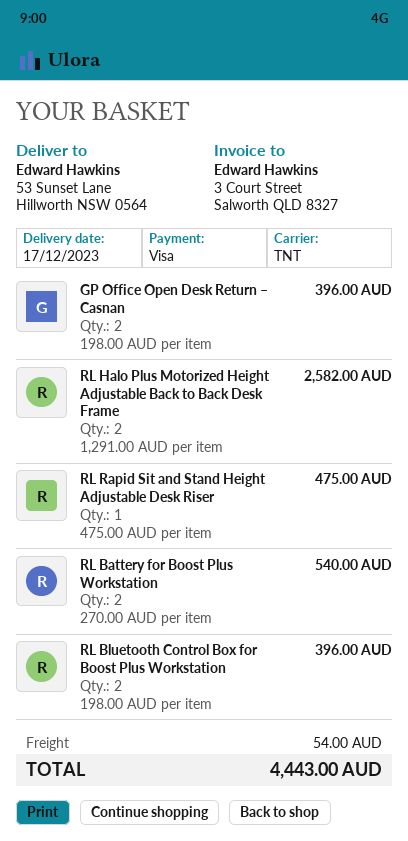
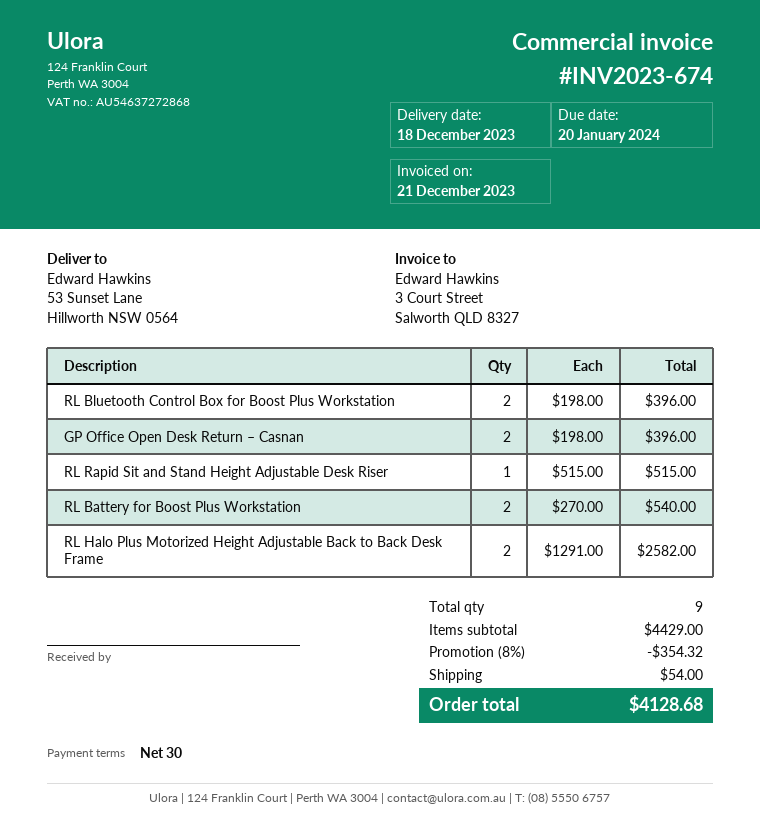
delivery date: 2023-12-17 -> 2023-12-18
RL Rapid Sit and Stand Height Adjustable Desk Riser: 1 x 475.00 = 475.00 -> 1 x 515.00 = 515.00
discount: none -> 8% = 354.32
total: 4443.00 -> 4128.68

